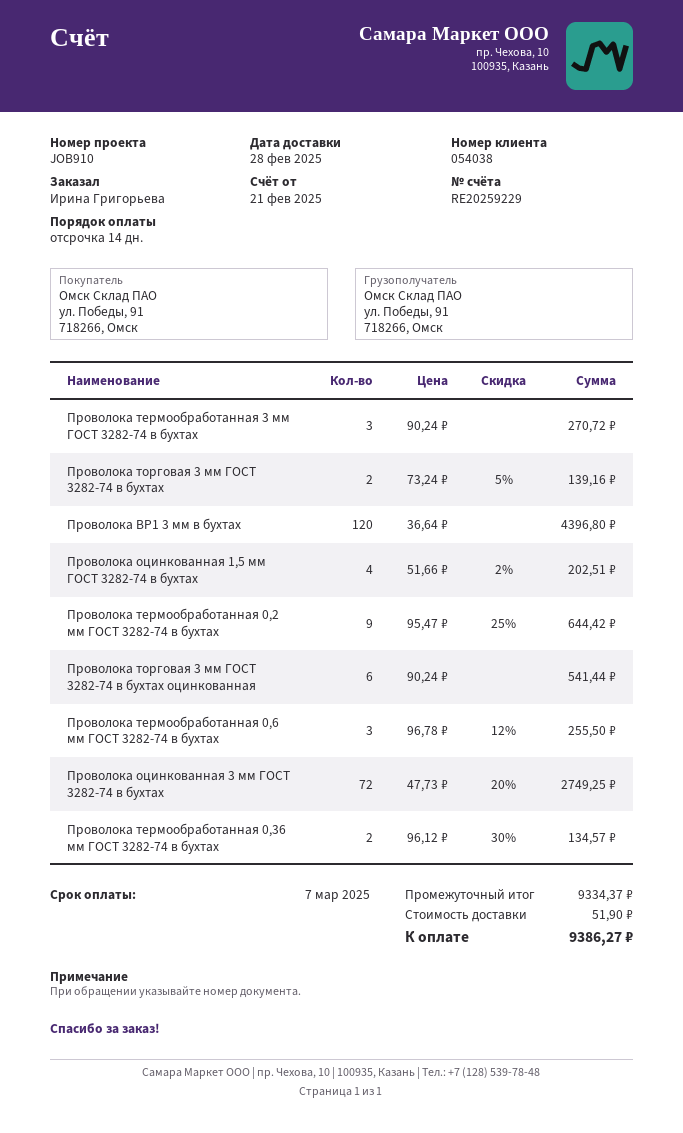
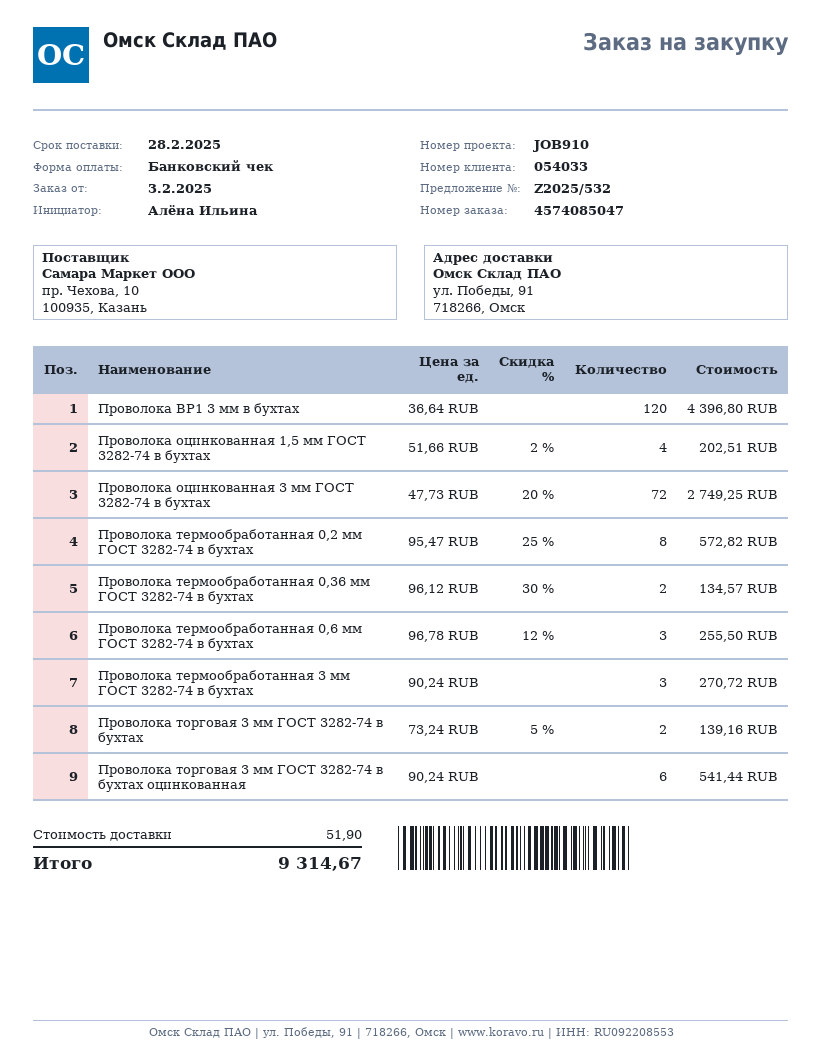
customer number: 054038 -> 054033
ordered by: Ирина Григорьева -> Алёна Ильина
Проволока термообработанная 0,2 мм ГОСТ 3282-74 в бухтах: 9 x 95.47 - 25% = 644.42 -> 8 x 95.47 - 25% = 572.82
total: 9386.27 -> 9314.67

